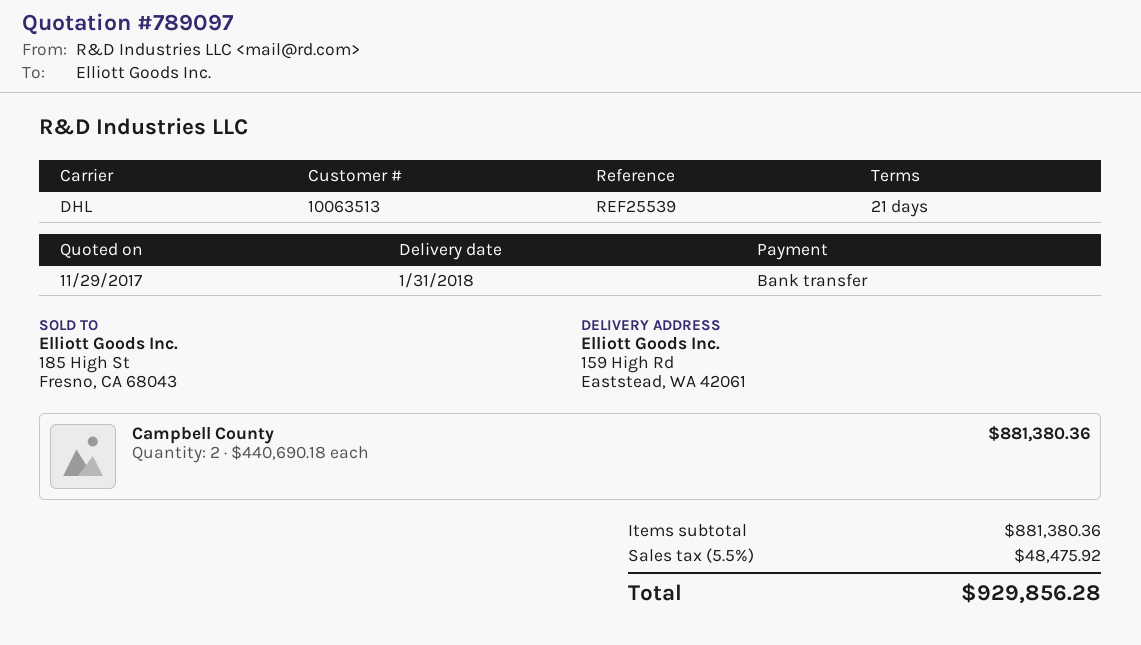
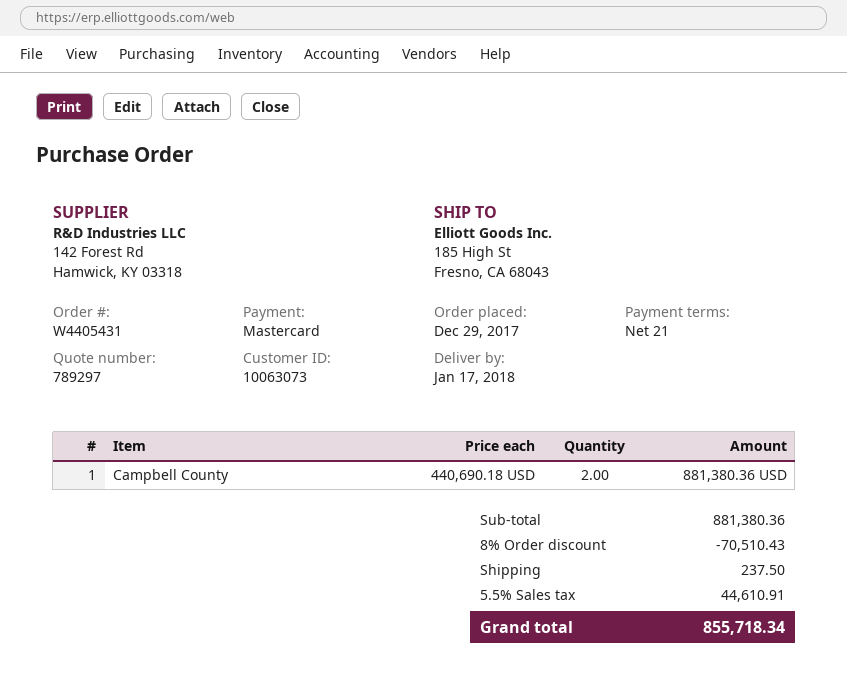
quote number: 789097 -> 789297
delivery date: 2018-01-31 -> 2018-01-17
customer number: 10063513 -> 10063073
payment method: bank transfer -> Mastercard
ship to: 159 High Rd, Eaststead, WA 42061 -> 185 High St, Fresno, CA 68043
discount: none -> 8% = 70510.43
shipping: none -> 237.50
tax: 5.5% = 48475.92 -> 5.5% = 44610.91
total: 929856.28 -> 855718.34

